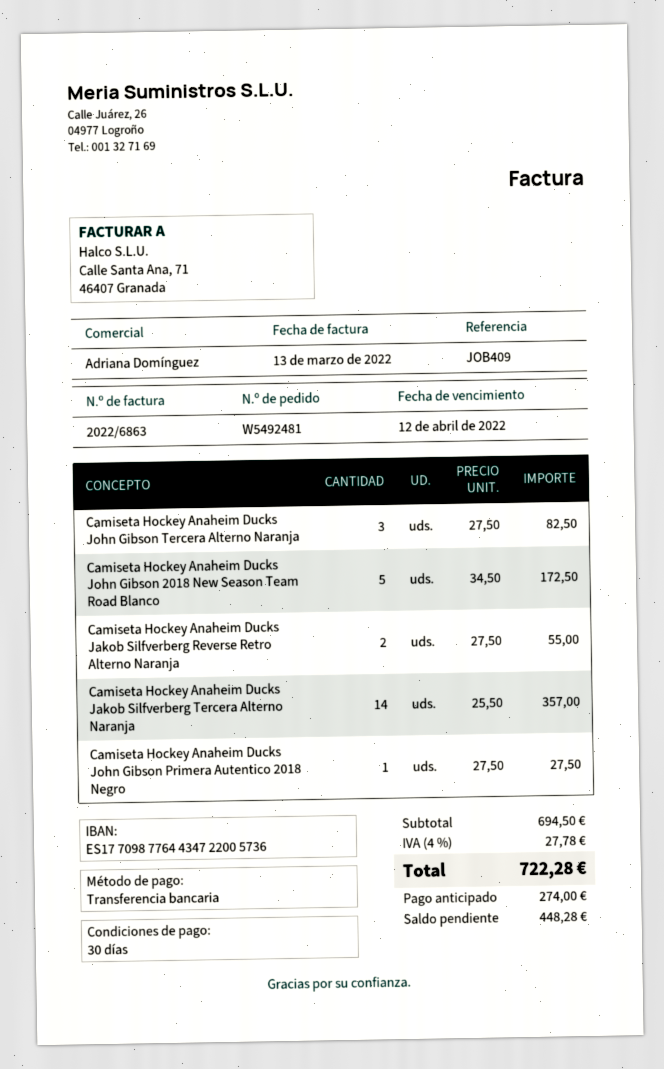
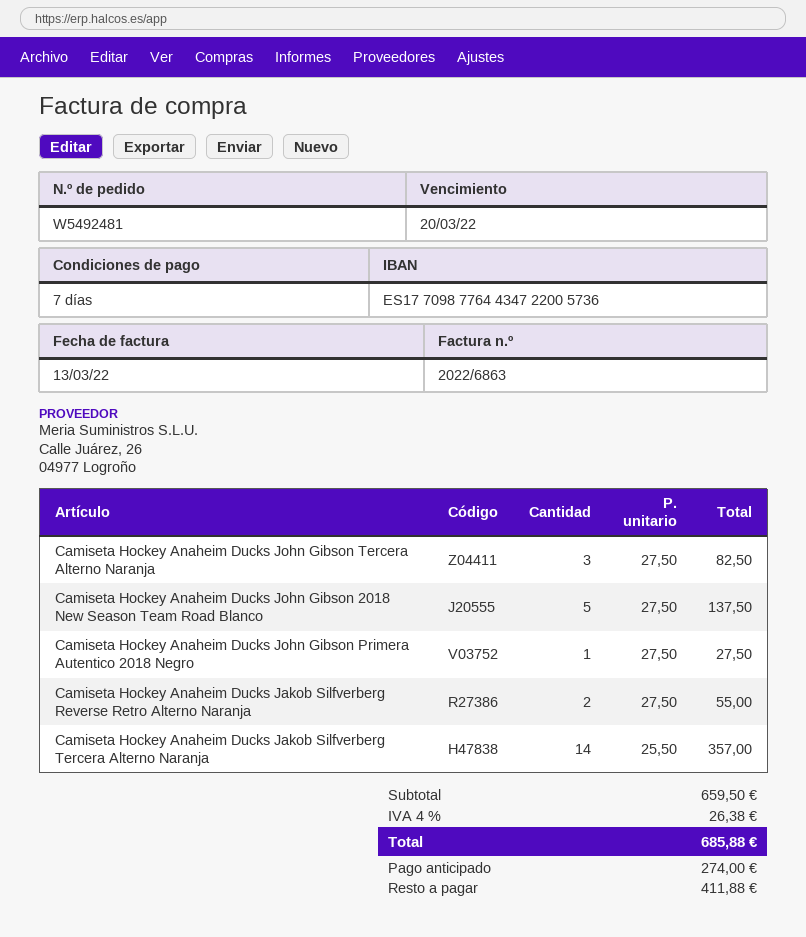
payment terms: 30 days -> 7 days
due date: 2022-04-12 -> 2022-03-20
Camiseta Hockey Anaheim Ducks John Gibson 2018 New Season Team Road Blanco: 5 x 34.50 = 172.50 -> 5 x 27.50 = 137.50
subtotal: 694.50 -> 659.50
tax: 4% = 27.78 -> 4% = 26.38
total: 722.28 -> 685.88
balance: 448.28 -> 411.88

